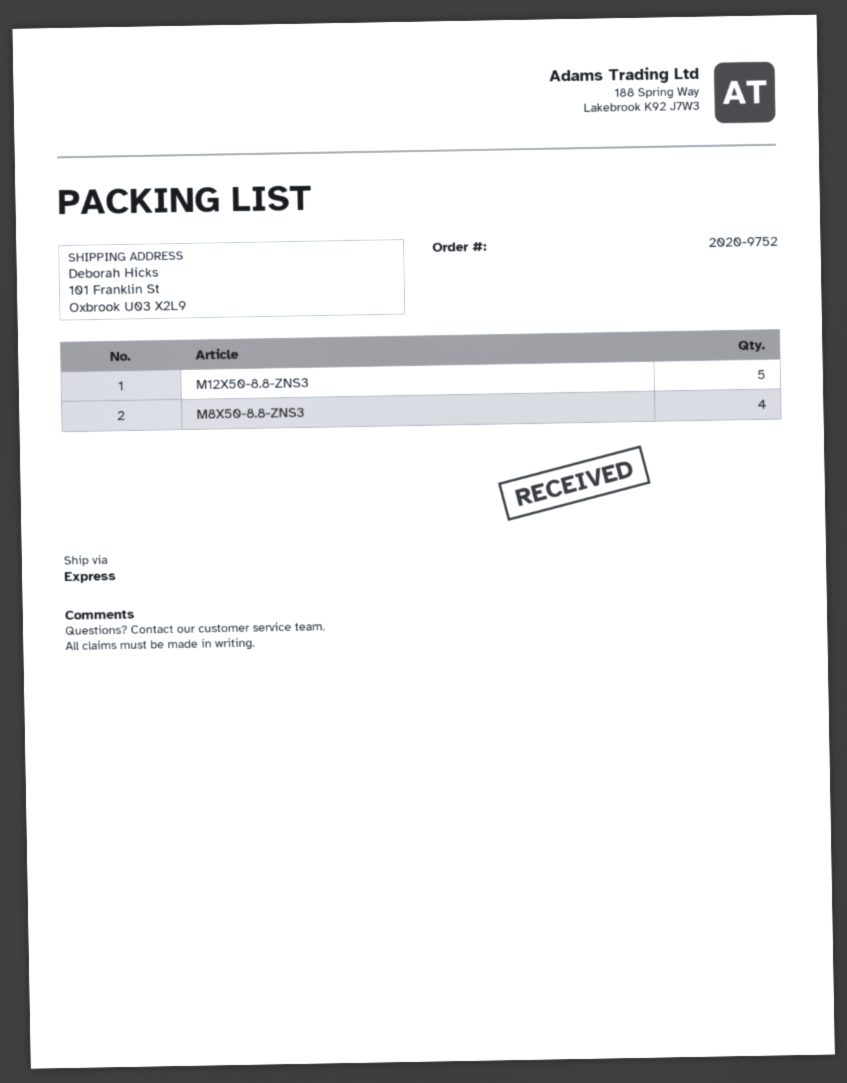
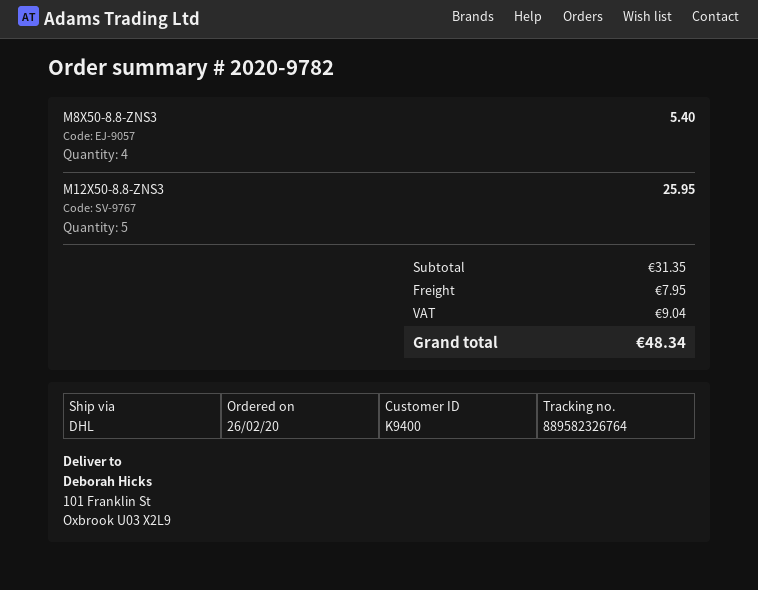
order number: 2020-9752 -> 2020-9782
shipping method: express -> DHL

